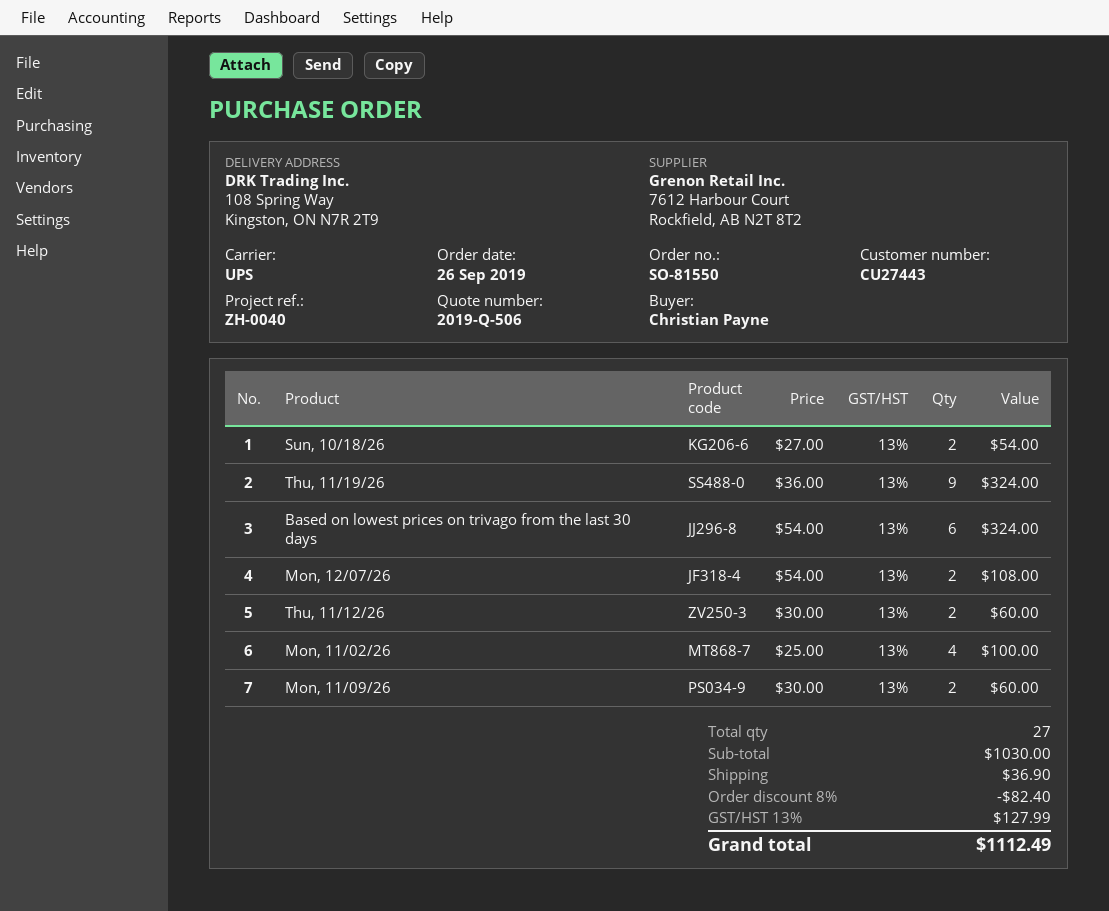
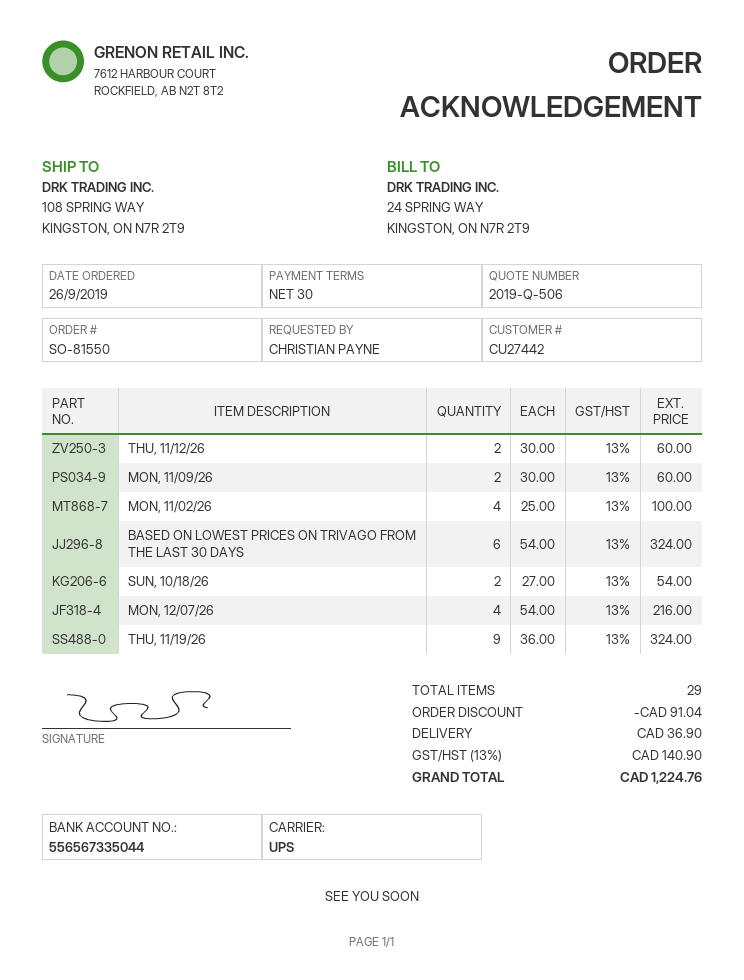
customer number: CU27443 -> CU27442
Mon, 12/07/26: 2 x 54.00 = 108.00 -> 4 x 54.00 = 216.00
total quantity: 27 -> 29
discount: 82.40 -> 91.04
tax: 13% = 127.99 -> 13% = 140.90
total: 1112.49 -> 1224.76

